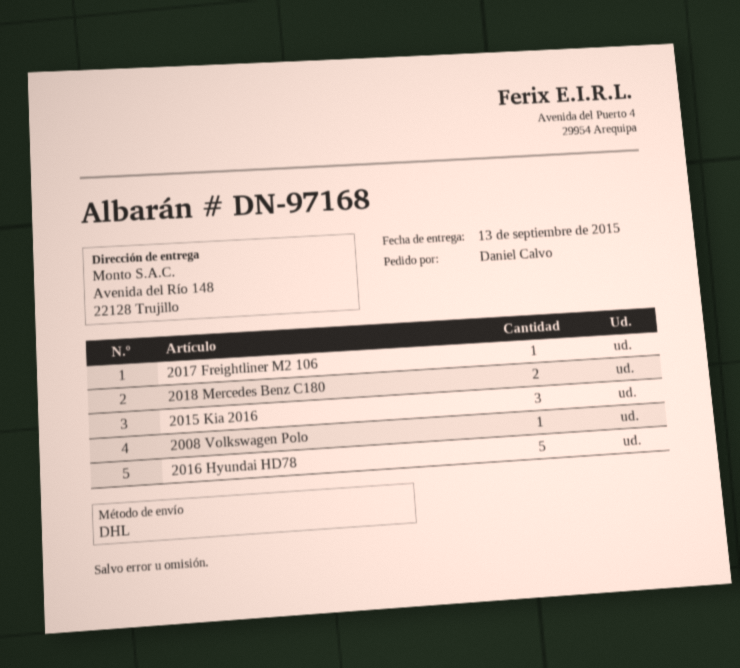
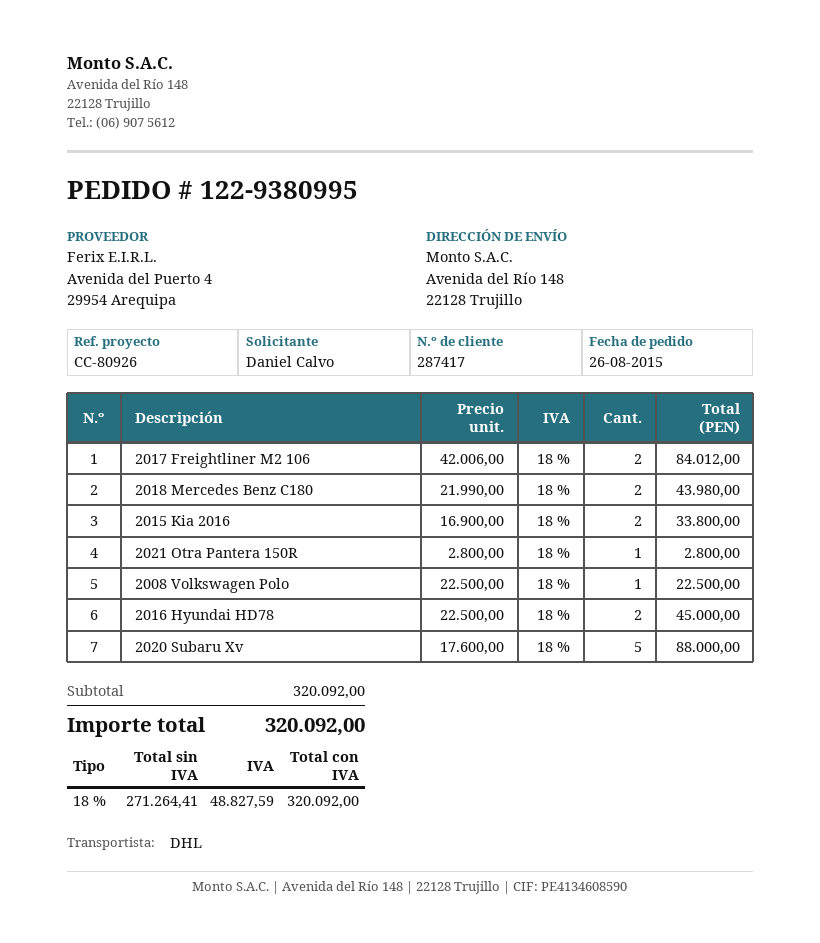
2017 Freightliner M2 106: 1 -> 2
2015 Kia 2016: 3 -> 2
2016 Hyundai HD78: 5 -> 2
2021 Otra Pantera 150R: none -> 1
2020 Subaru Xv: none -> 5

